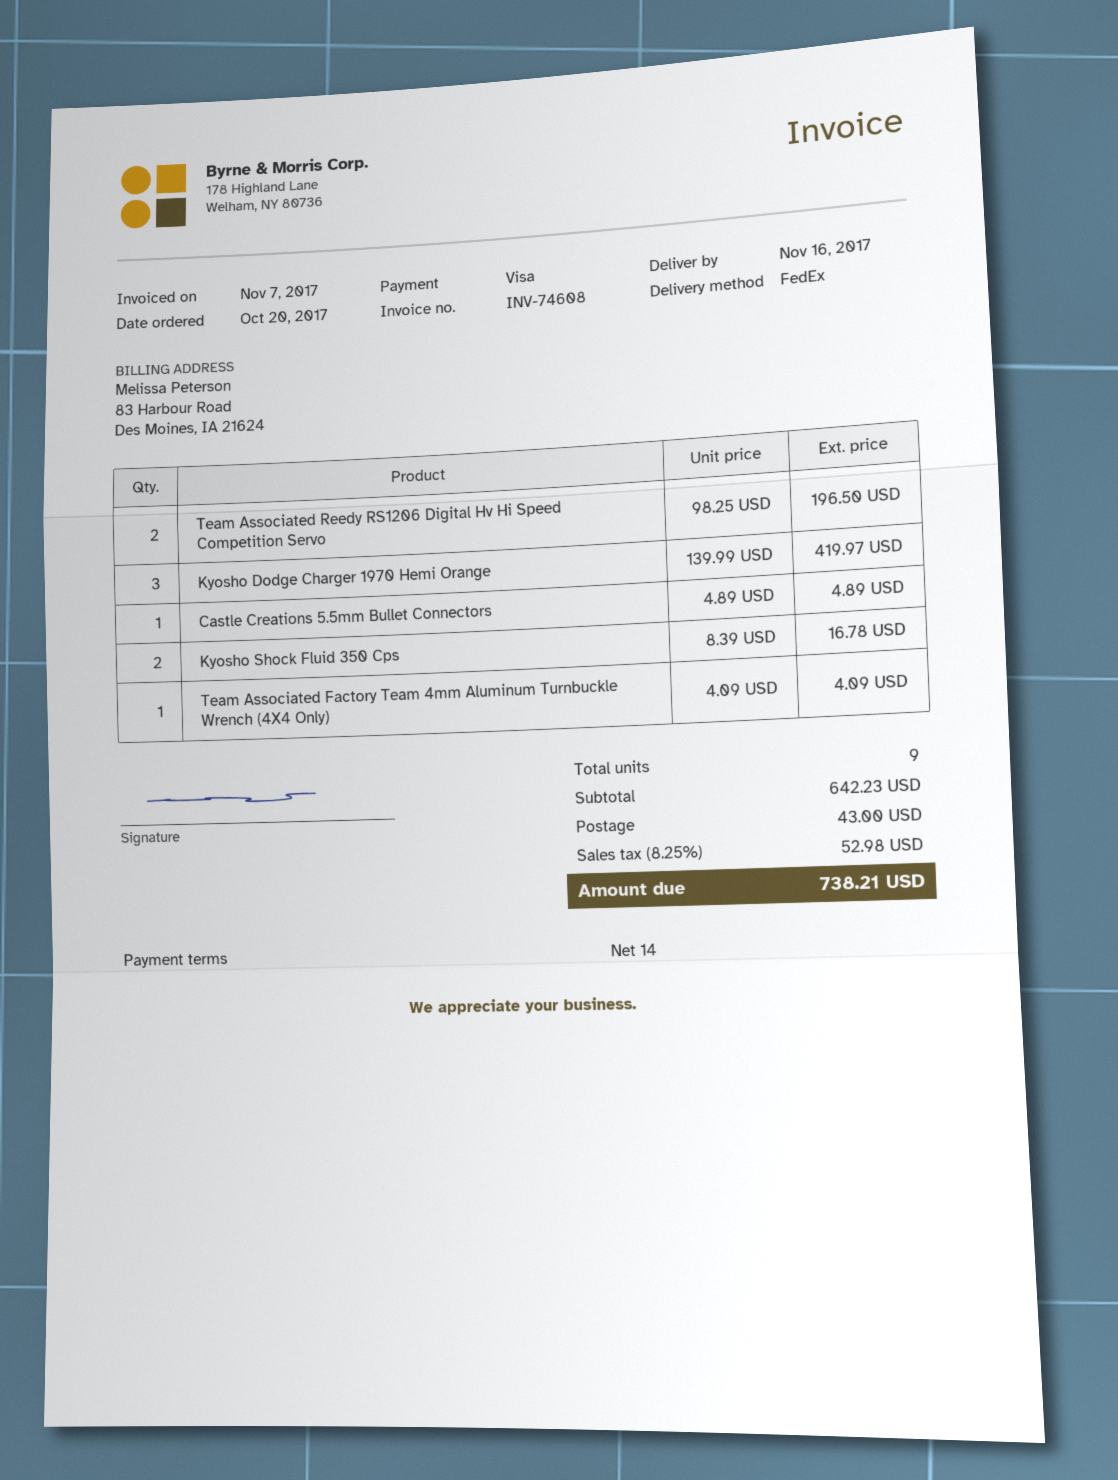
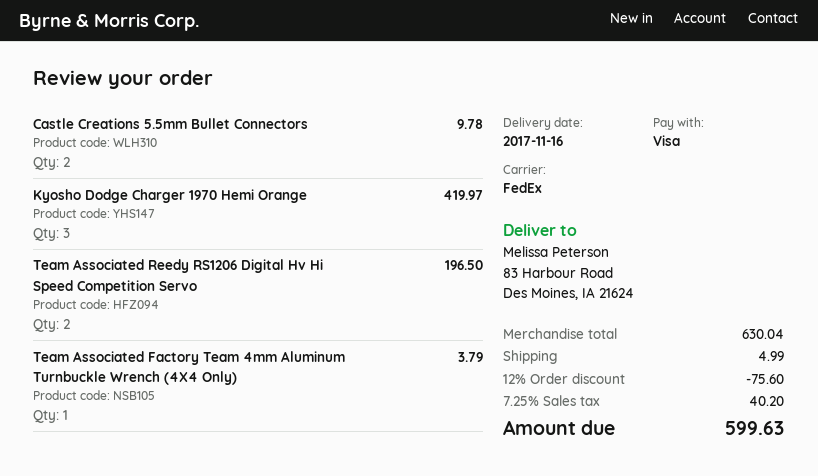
Castle Creations 5.5mm Bullet Connectors: 1 for 4.89 -> 2 for 9.78
Kyosho Shock Fluid 350 Cps: 2 for 16.78 -> none
Team Associated Factory Team 4mm Aluminum Turnbuckle Wrench (4X4 Only): 1 for 4.09 -> 1 for 3.79
subtotal: 642.23 -> 630.04
discount: none -> 12% = 75.60
shipping: 43.00 -> 4.99
tax: 8.25% = 52.98 -> 7.25% = 40.20
total: 738.21 -> 599.63

